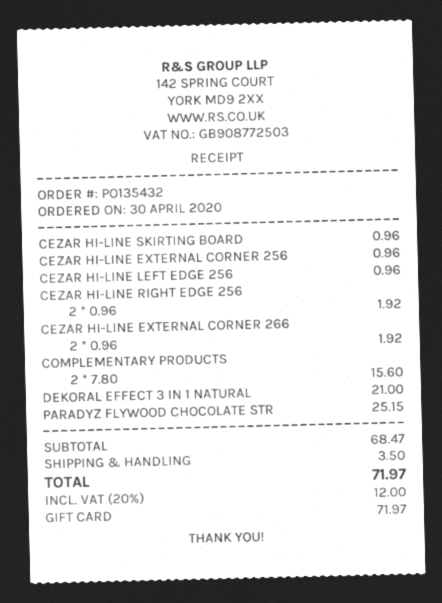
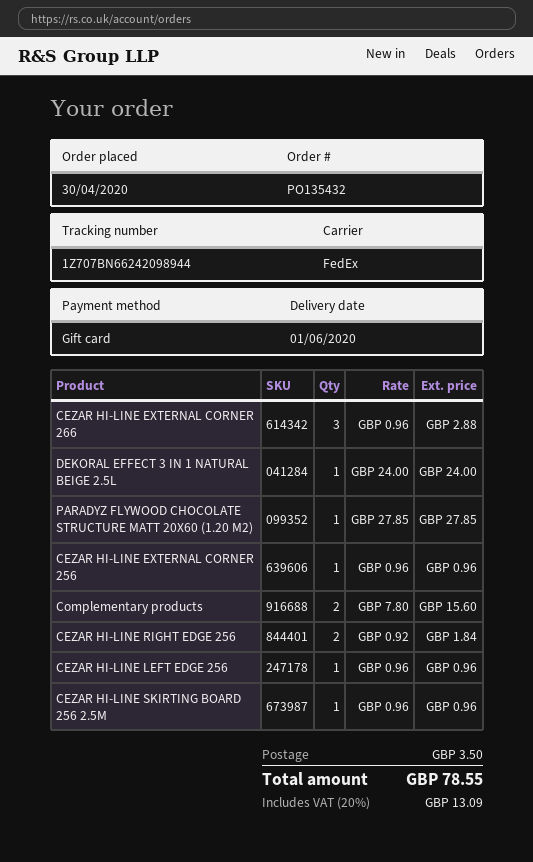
CEZAR HI-LINE RIGHT EDGE 256: 2 x 0.96 = 1.92 -> 2 x 0.92 = 1.84
CEZAR HI-LINE EXTERNAL CORNER 266: 2 x 0.96 = 1.92 -> 3 x 0.96 = 2.88
DEKORAL EFFECT 3 IN 1 NATURAL: 1 x 21.00 = 21.00 -> 1 x 24.00 = 24.00
PARADYZ FLYWOOD CHOCOLATE STR: 1 x 25.15 = 25.15 -> 1 x 27.85 = 27.85
tax: 20% = 12.00 -> 20% = 13.09
total: 71.97 -> 78.55

